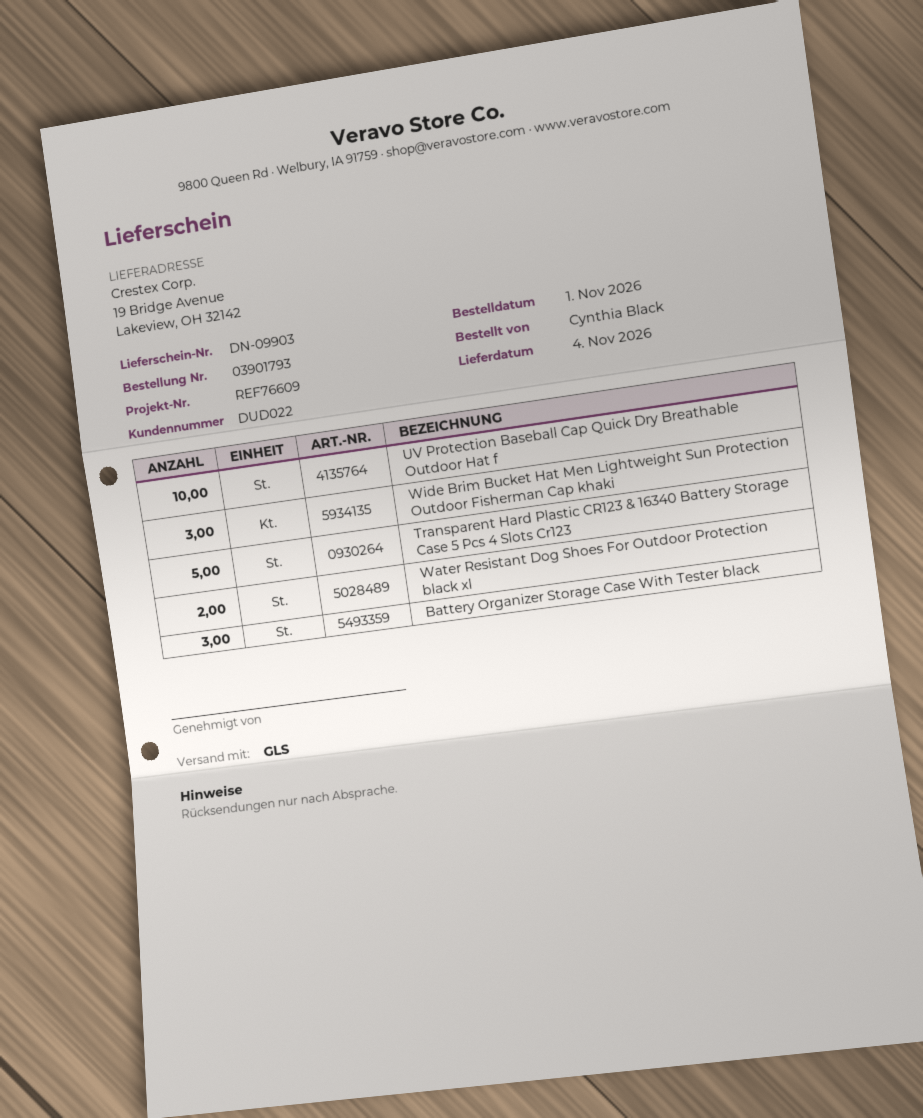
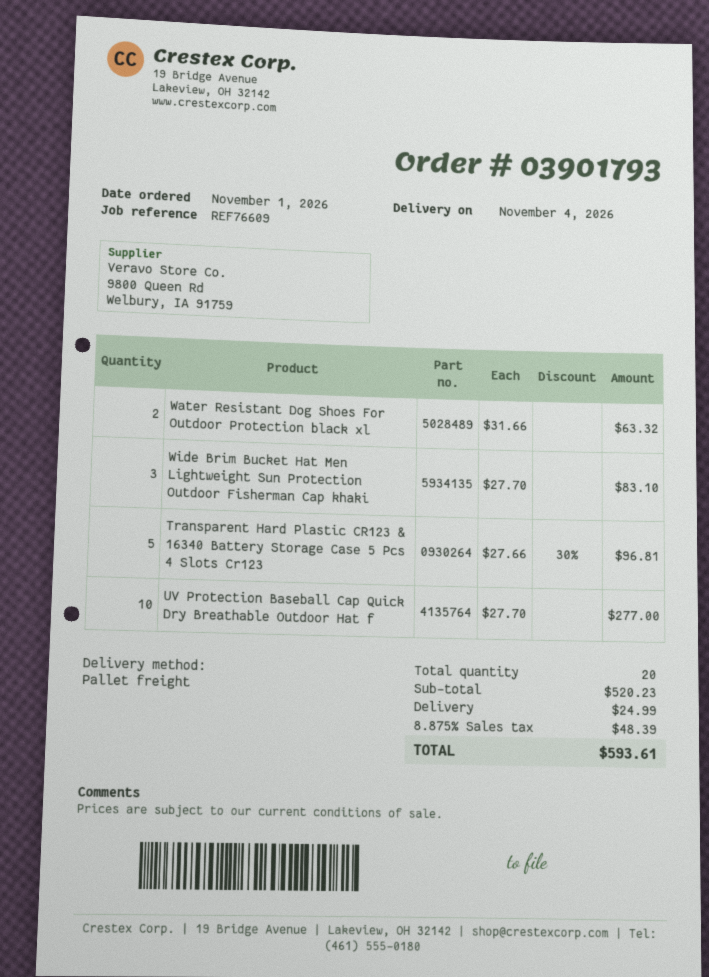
shipping method: GLS -> pallet freight
Battery Organizer Storage Case With Tester black: 3 -> none

